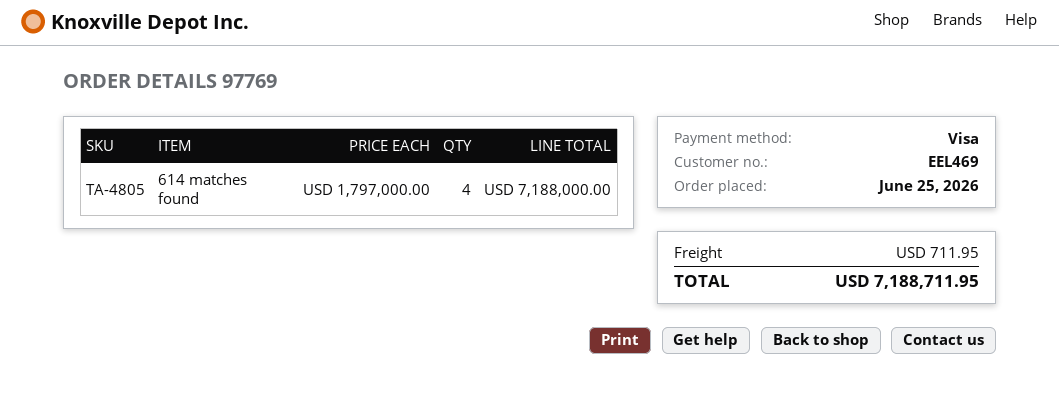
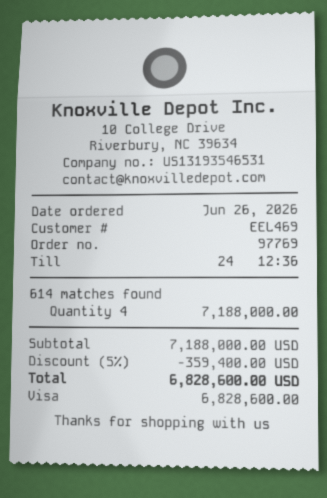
order date: 2026-06-25 -> 2026-06-26
discount: none -> 5% = 359400.00
shipping: 711.95 -> none
total: 7188711.95 -> 6828600.00

